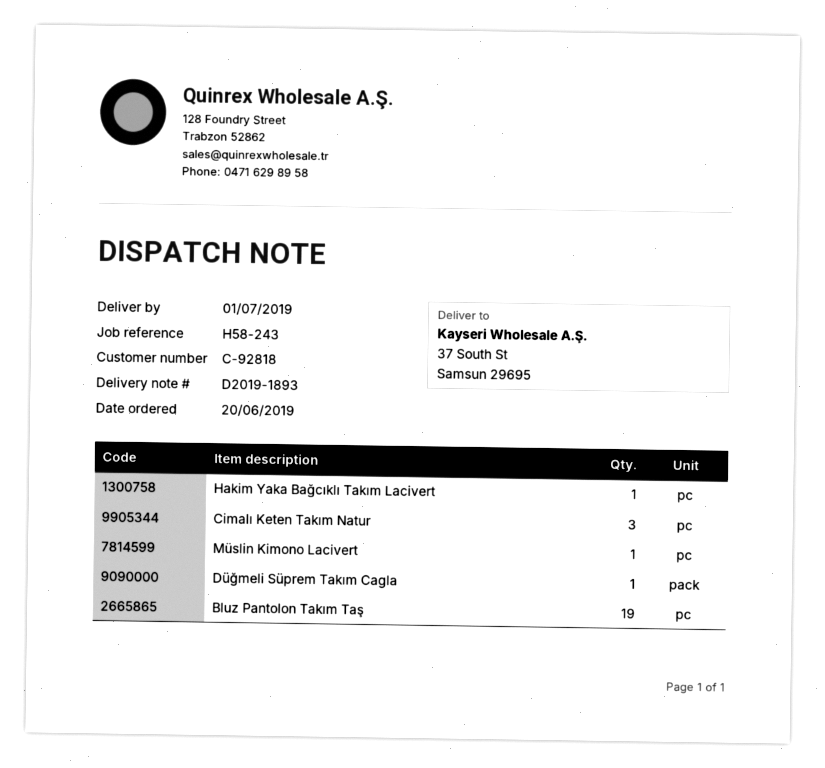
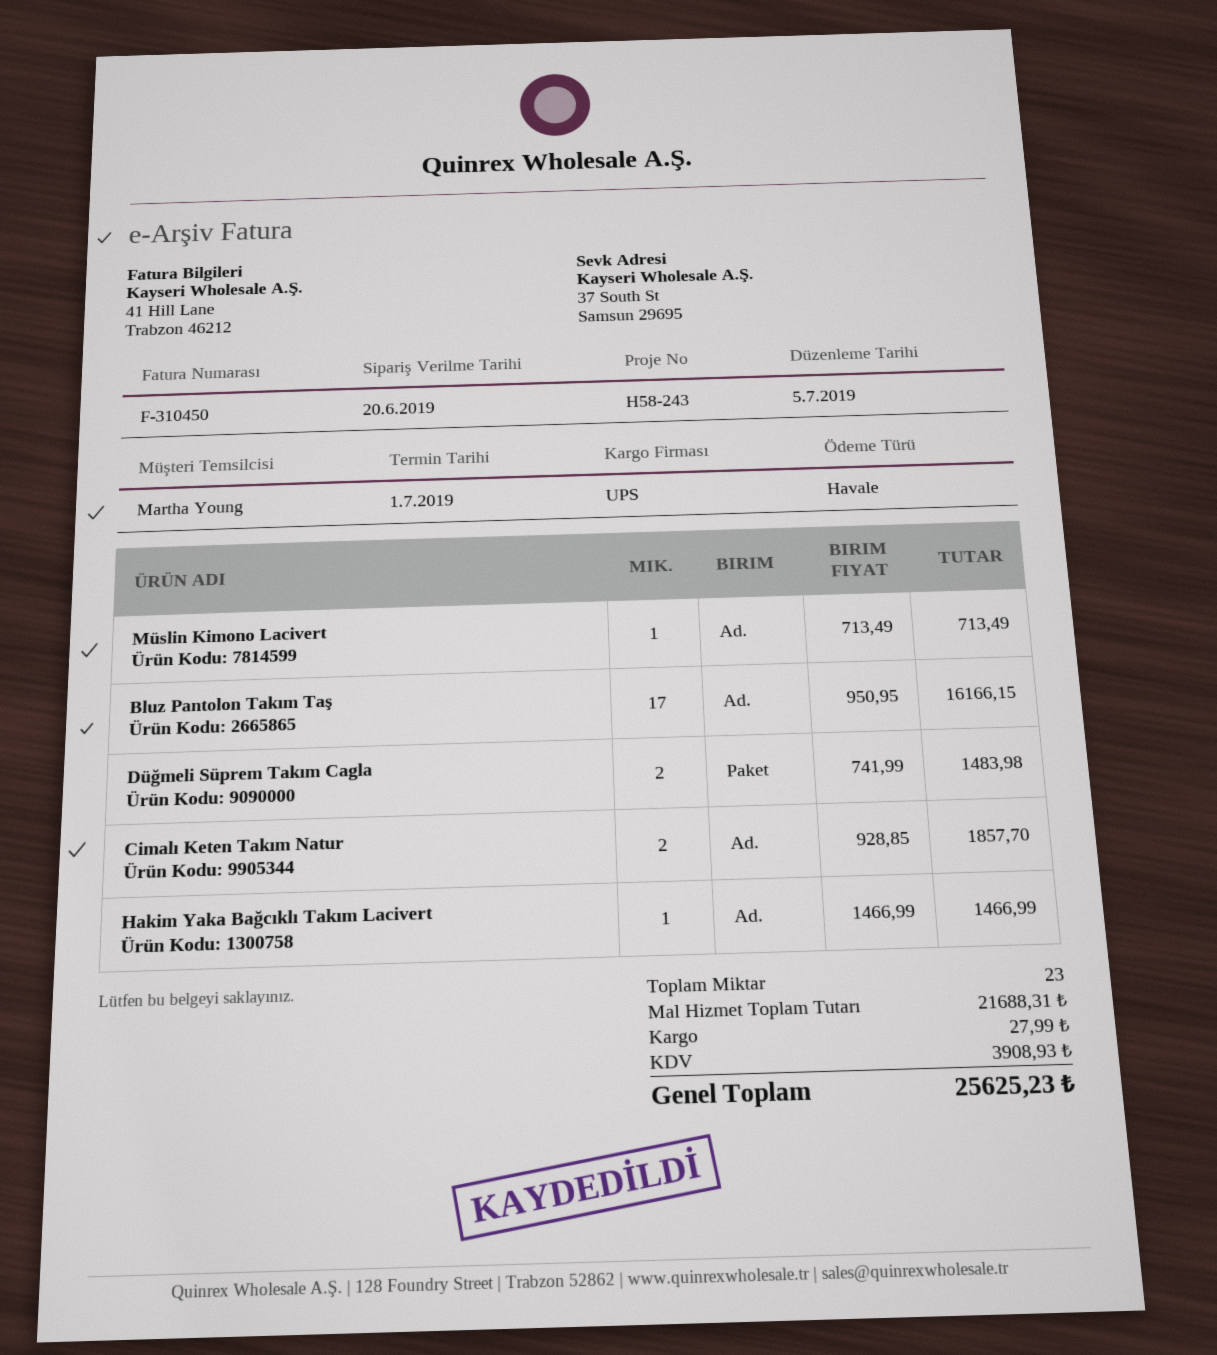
Cimalı Keten Takım Natur: 3 -> 2
Düğmeli Süprem Takım Cagla: 1 -> 2
Bluz Pantolon Takım Taş: 19 -> 17

